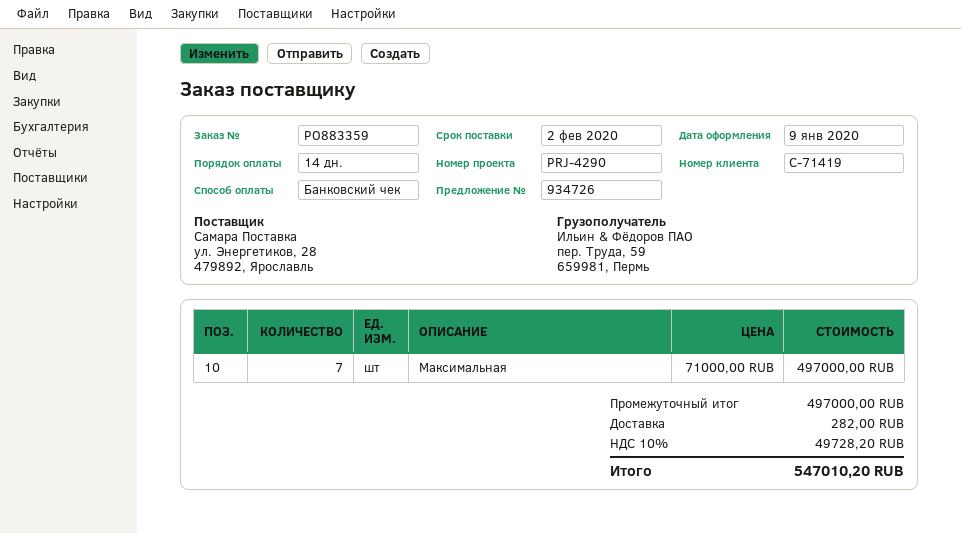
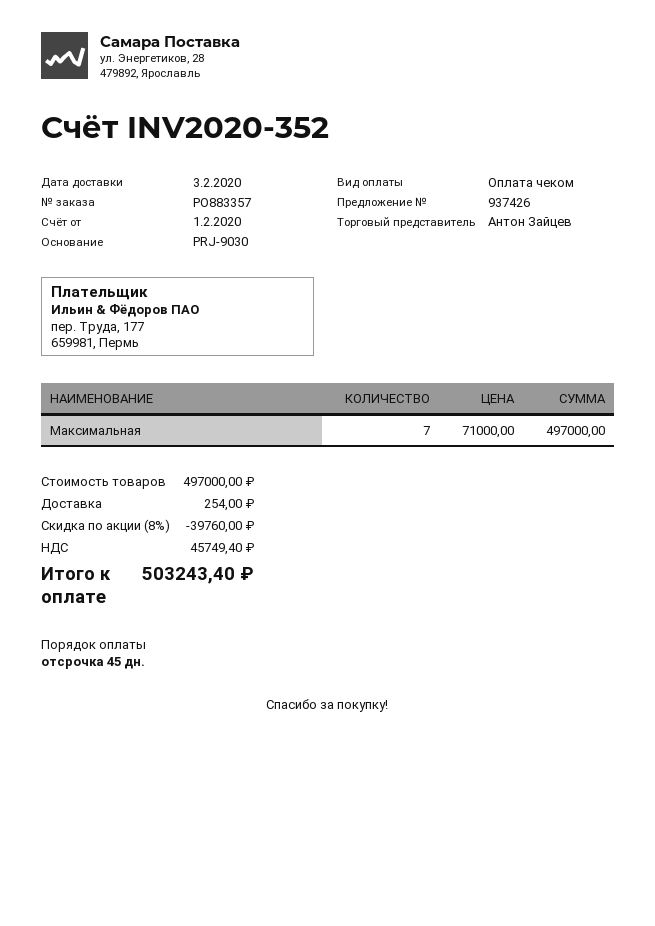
quote number: 934726 -> 937426
order number: PO883359 -> PO883357
delivery date: 2020-02-02 -> 2020-02-03
payment terms: 14 days -> 45 days
reference: PRJ-4290 -> PRJ-9030
discount: none -> 8% = 39760.00
shipping: 282.00 -> 254.00
tax: 49728.20 -> 45749.40
total: 547010.20 -> 503243.40

